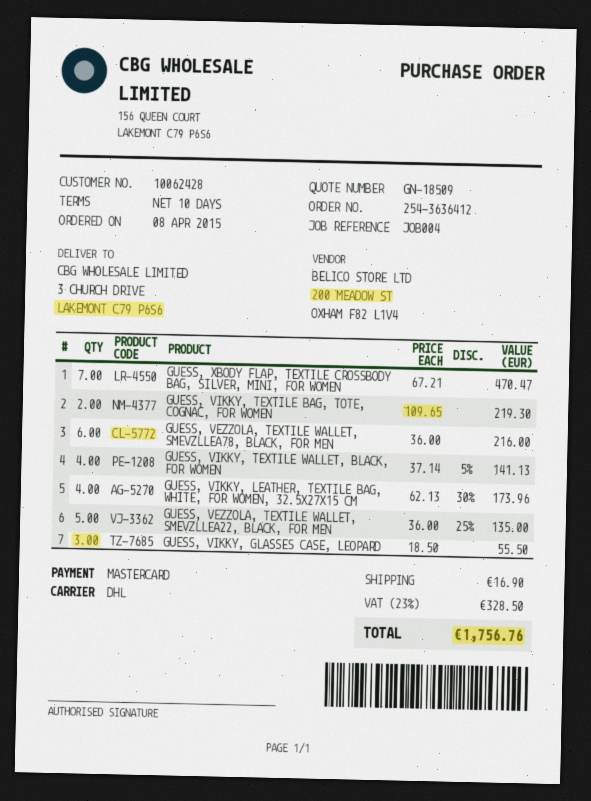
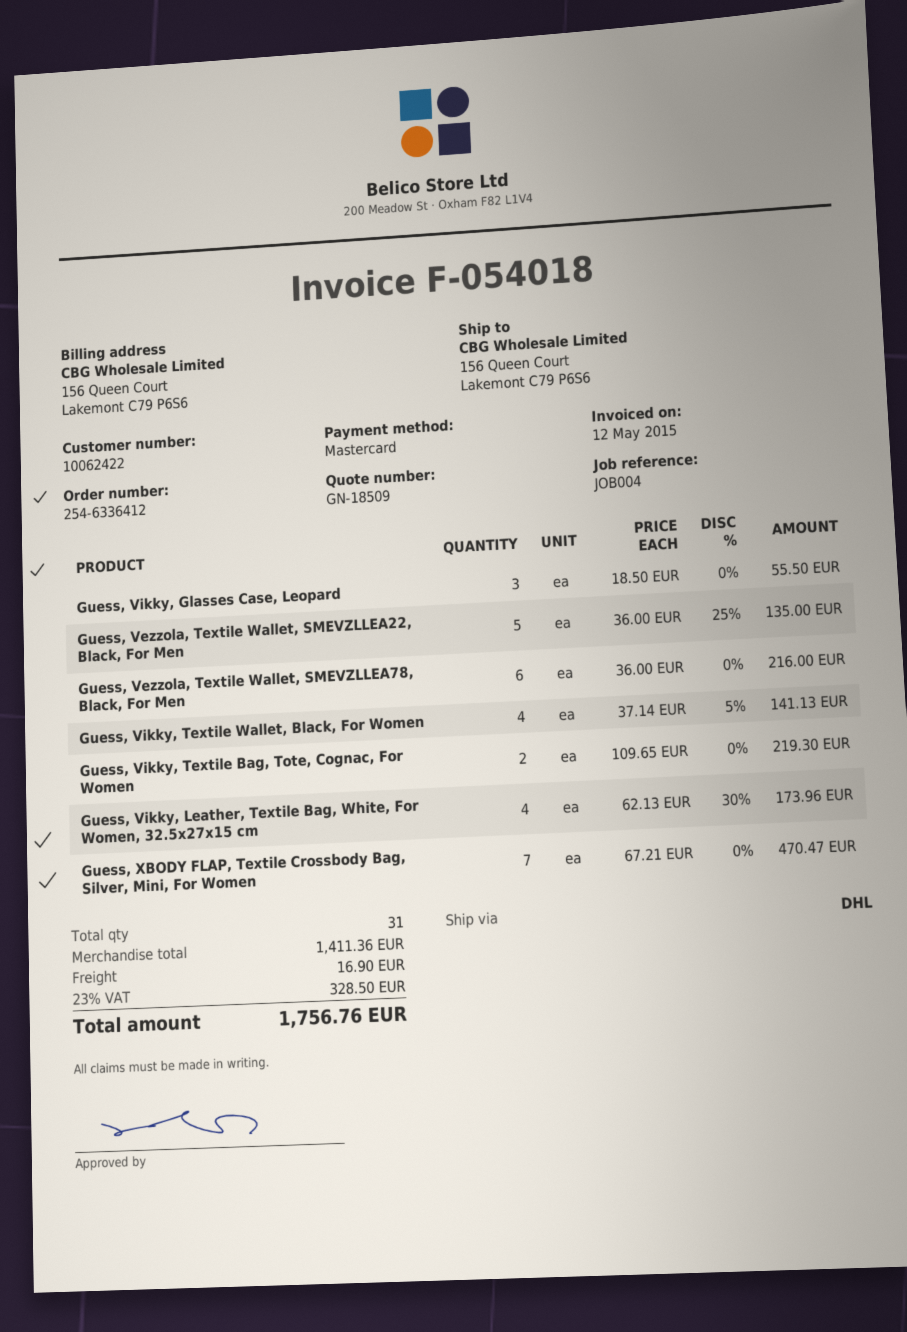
order number: 254-3636412 -> 254-6336412
customer number: 10062428 -> 10062422
ship to: 3 CHURCH DRIVE, LAKEMONT C79 P6S6 -> 156 Queen Court, Lakemont C79 P6S6

